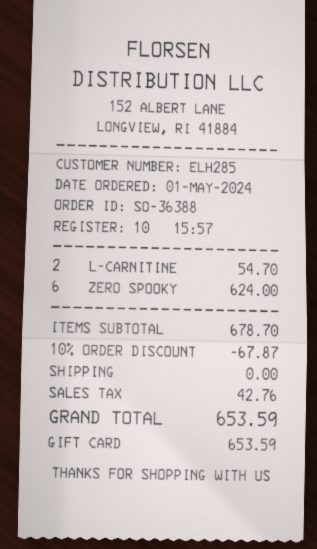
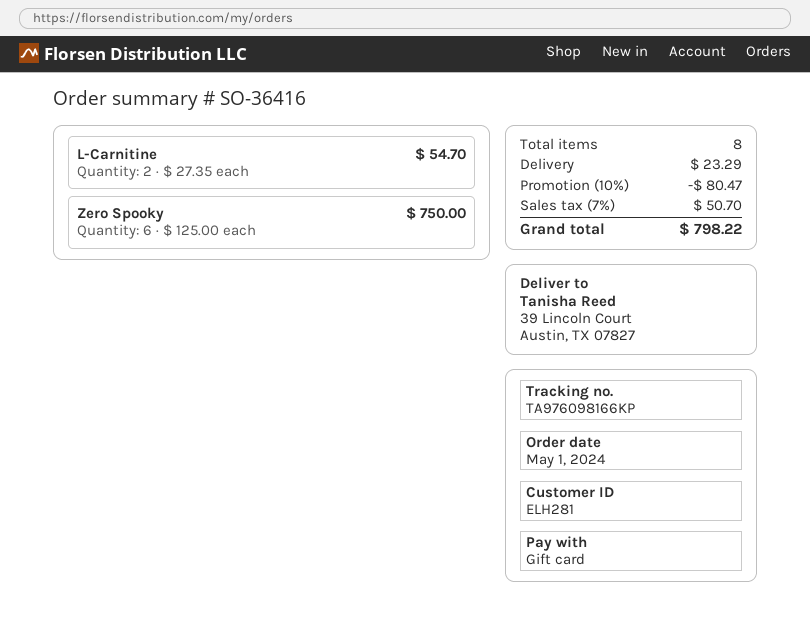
order number: SO-36388 -> SO-36416
customer number: ELH285 -> ELH281
ZERO SPOOKY: 6 for 624.00 -> 6 for 750.00
discount: 10% = 67.87 -> 10% = 80.47
shipping: 0.00 -> 23.29
tax: 42.76 -> 50.70
total: 653.59 -> 798.22

